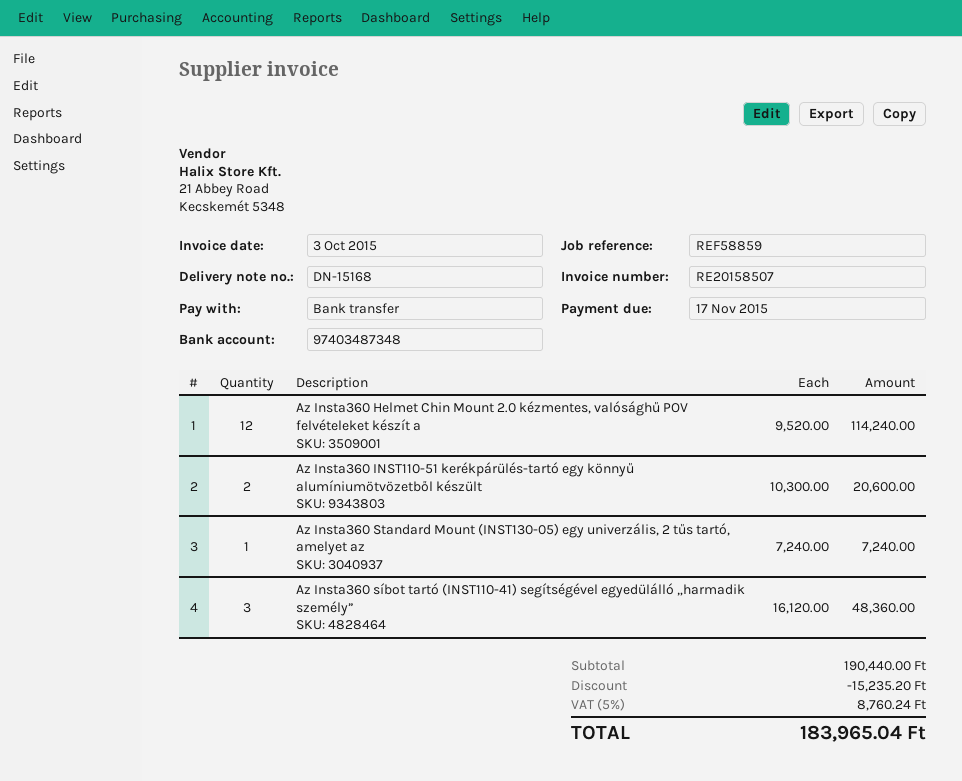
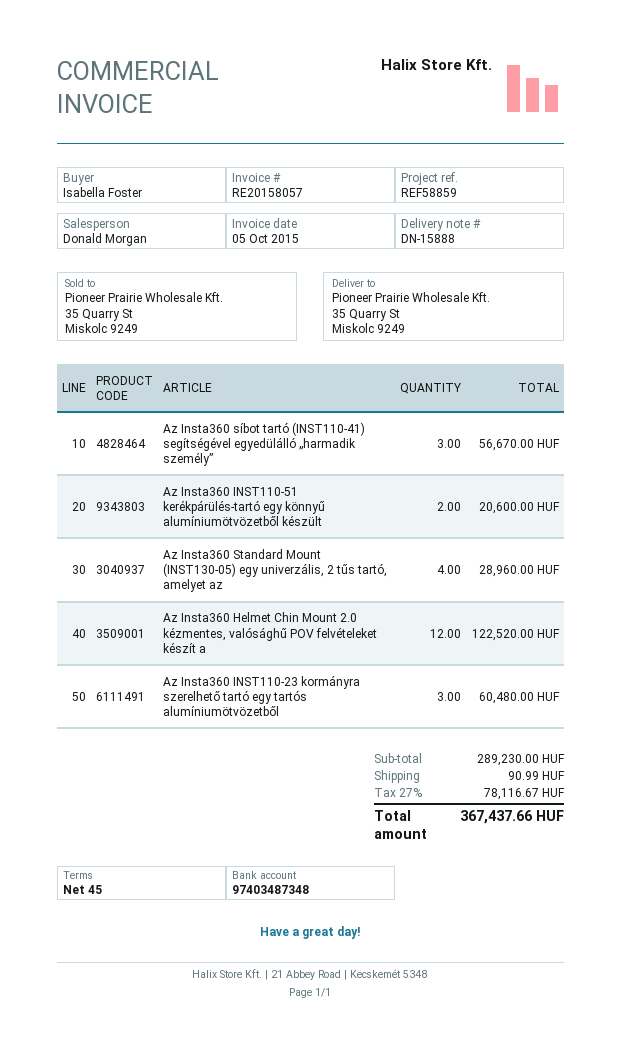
delivery note number: DN-15168 -> DN-15888
invoice number: RE20158507 -> RE20158057
invoice date: 2015-10-03 -> 2015-10-05
Az Insta360 Helmet Chin Mount 2.0 kézmentes, valósághű POV felvételeket készít a: 12 for 114240.00 -> 12 for 122520.00
Az Insta360 Standard Mount (INST130-05) egy univerzális, 2 tűs tartó, amelyet az: 1 for 7240.00 -> 4 for 28960.00
Az Insta360 síbot tartó (INST110-41) segítségével egyedülálló „harmadik személy”: 3 for 48360.00 -> 3 for 56670.00
Az Insta360 INST110-23 kormányra szerelhető tartó egy tartós alumíniumötvözetből: none -> 3 for 60480.00
subtotal: 190440.00 -> 289230.00
discount: 15235.20 -> none
shipping: none -> 90.99
tax: 5% = 8760.24 -> 27% = 78116.67
total: 183965.04 -> 367437.66

